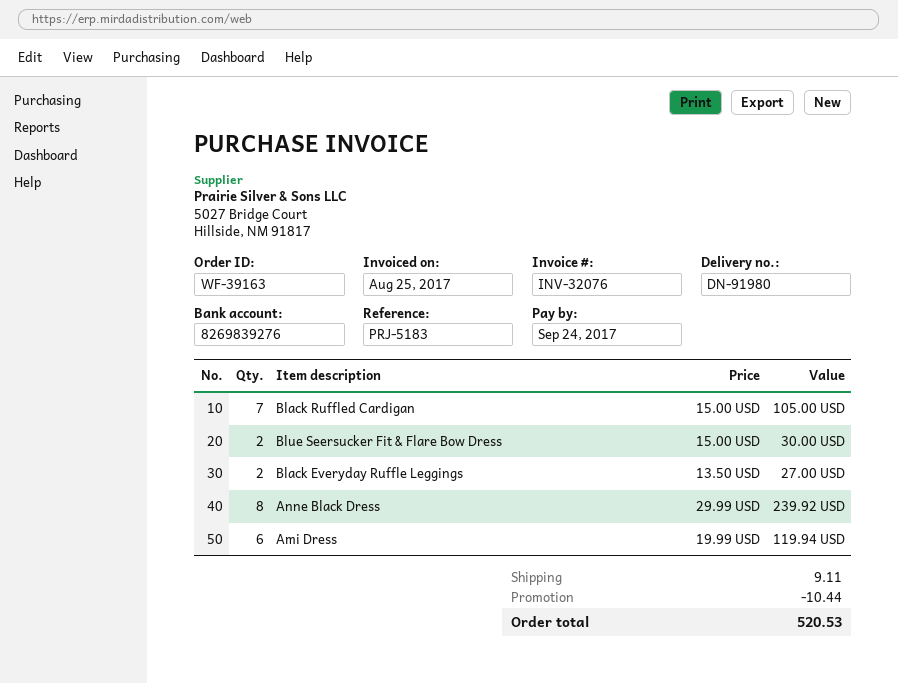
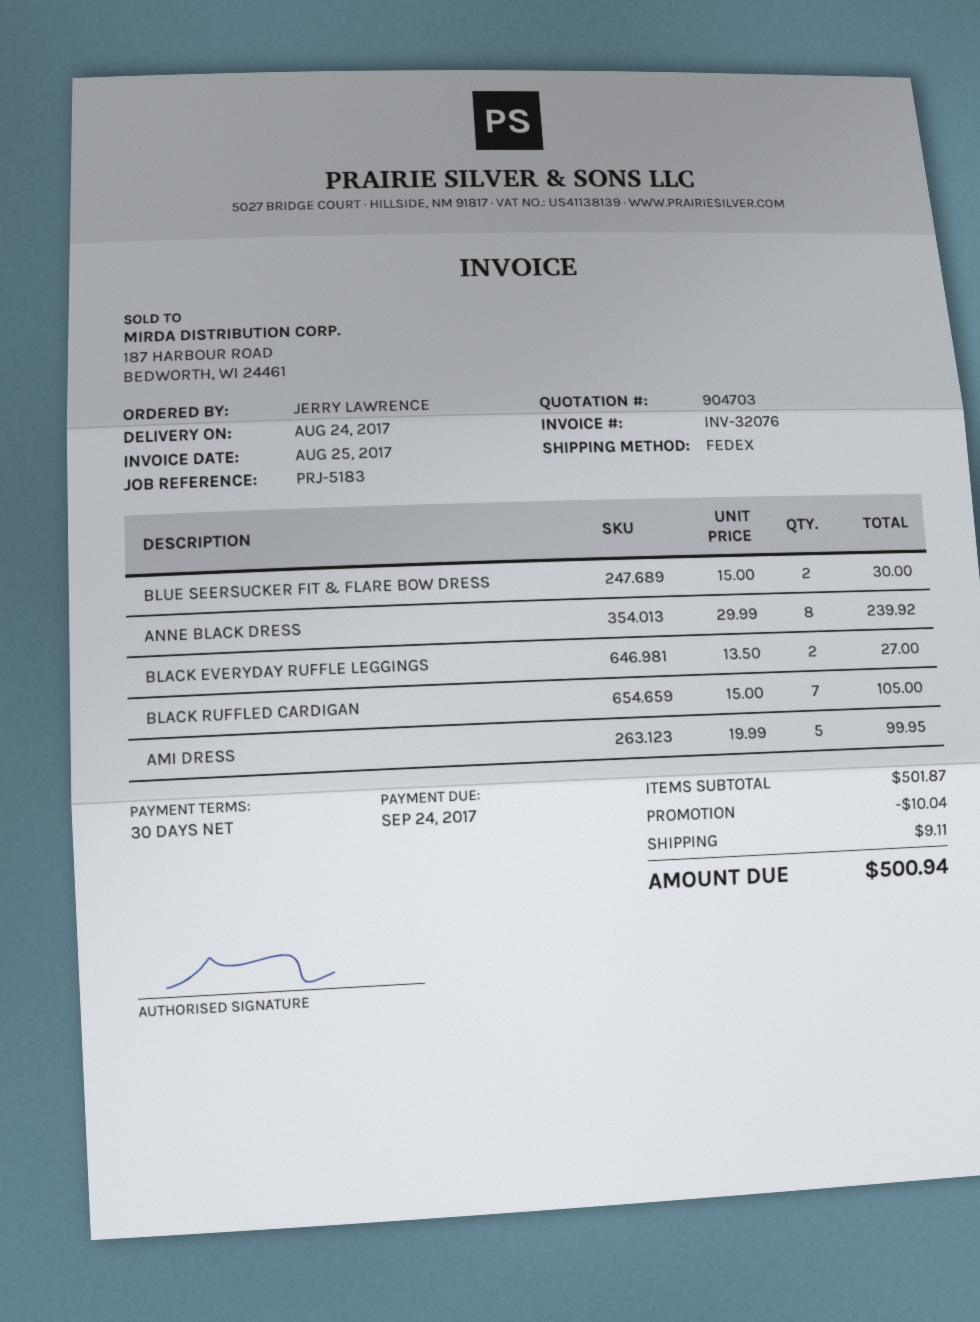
Ami Dress: 6 x 19.99 = 119.94 -> 5 x 19.99 = 99.95
discount: 10.44 -> 10.04
total: 520.53 -> 500.94

